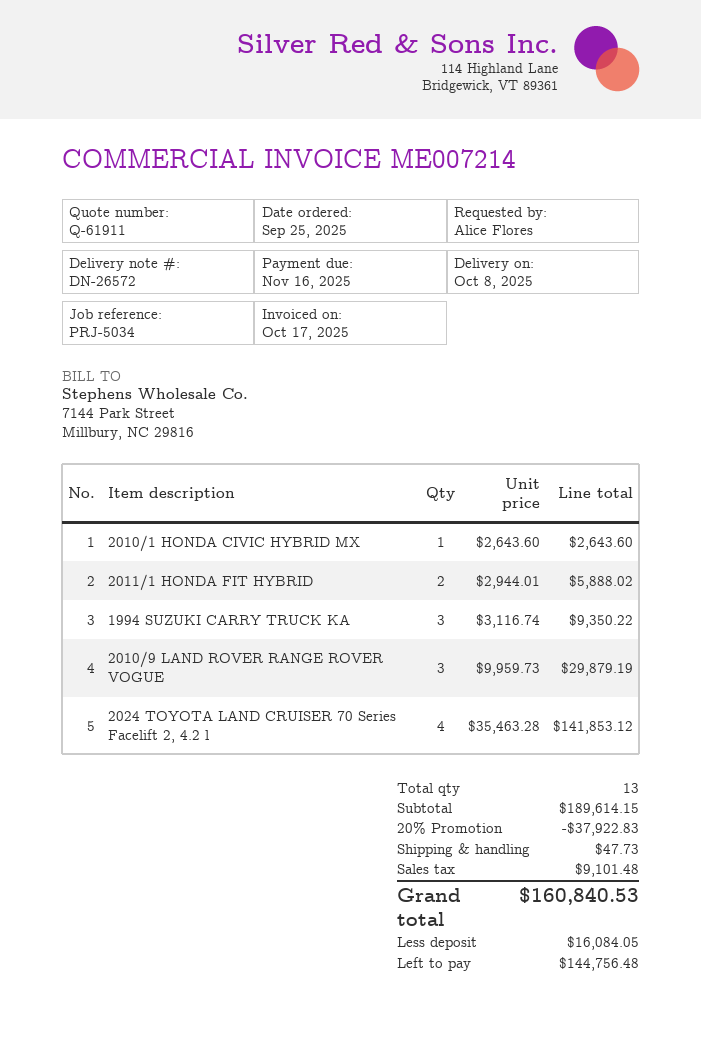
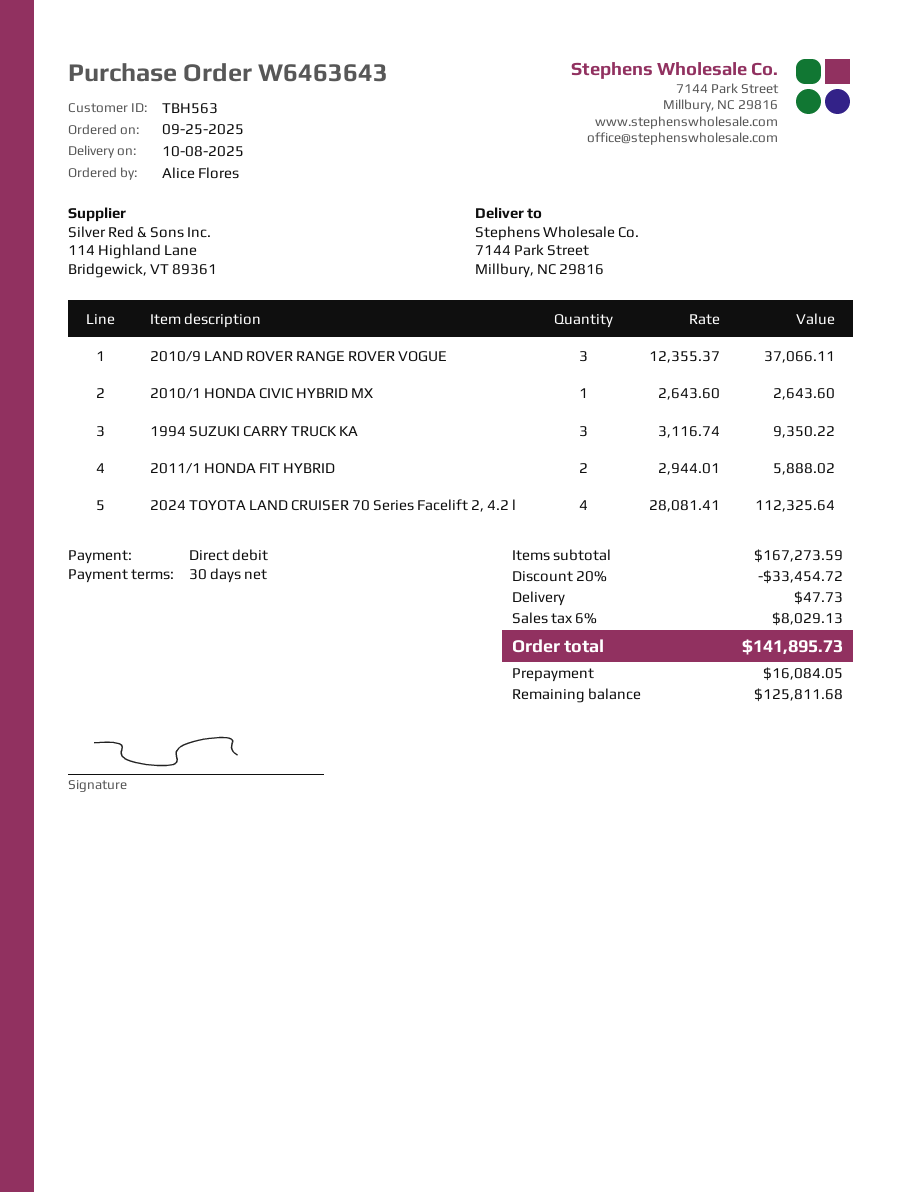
2010/9 LAND ROVER RANGE ROVER VOGUE: 3 x 9959.73 = 29879.19 -> 3 x 12355.37 = 37066.11
2024 TOYOTA LAND CRUISER 70 Series Facelift 2, 4.2 l: 4 x 35463.28 = 141853.12 -> 4 x 28081.41 = 112325.64
subtotal: 189614.15 -> 167273.59
discount: 20% = 37922.83 -> 20% = 33454.72
tax: 9101.48 -> 8029.13
total: 160840.53 -> 141895.73
balance: 144756.48 -> 125811.68

